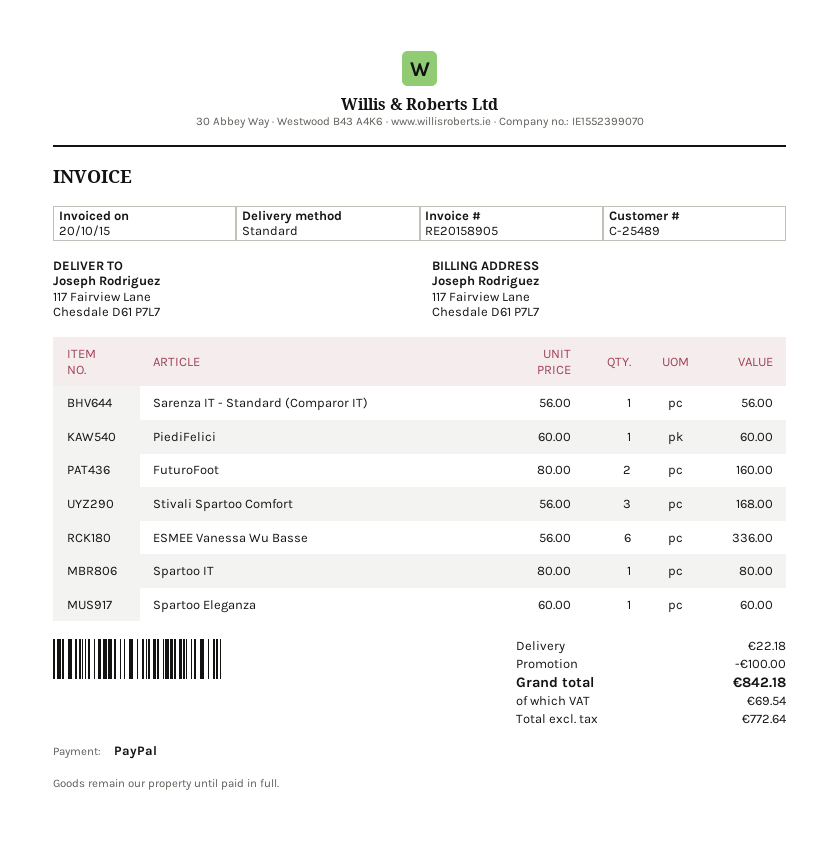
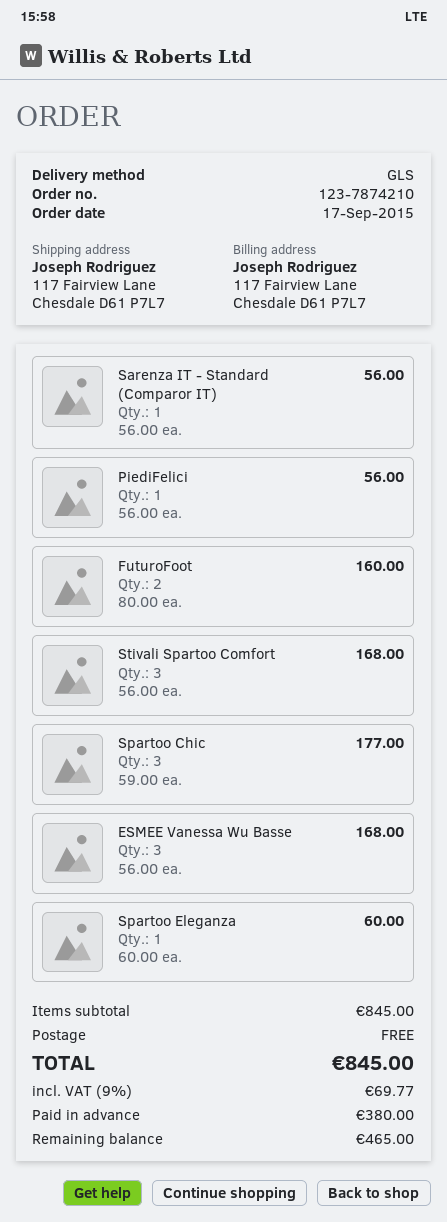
shipping method: standard -> GLS
PiediFelici: 1 x 60.00 = 60.00 -> 1 x 56.00 = 56.00
ESMEE Vanessa Wu Basse: 6 x 56.00 = 336.00 -> 3 x 56.00 = 168.00
Spartoo IT: 1 x 80.00 = 80.00 -> none
Spartoo Chic: none -> 3 x 59.00 = 177.00
discount: 100.00 -> none
shipping: 22.18 -> 0.00
tax: 69.54 -> 69.77
total: 842.18 -> 845.00

